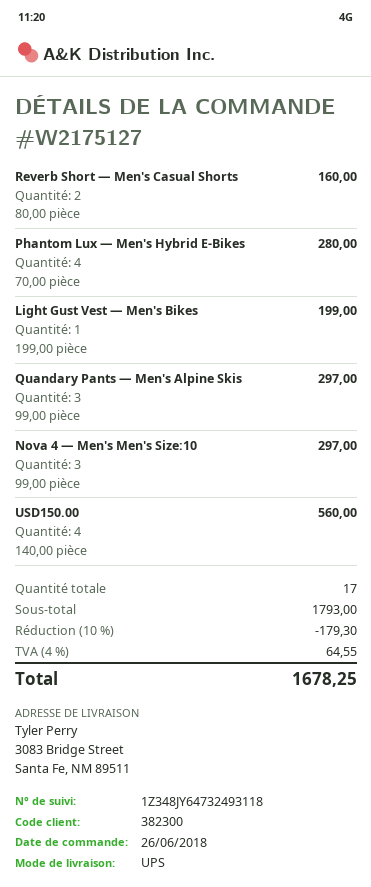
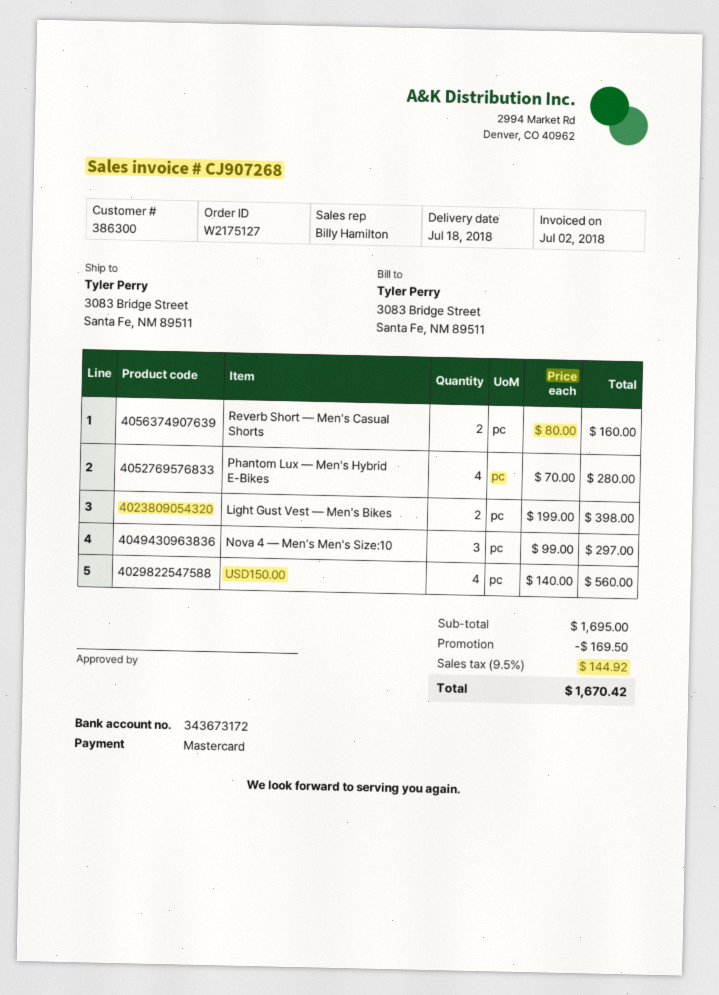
customer number: 382300 -> 386300
Light Gust Vest — Men's Bikes: 1 x 199.00 = 199.00 -> 2 x 199.00 = 398.00
Quandary Pants — Men's Alpine Skis: 3 x 99.00 = 297.00 -> none
subtotal: 1793.00 -> 1695.00
discount: 179.30 -> 169.50
tax: 4% = 64.55 -> 9.5% = 144.92
total: 1678.25 -> 1670.42

